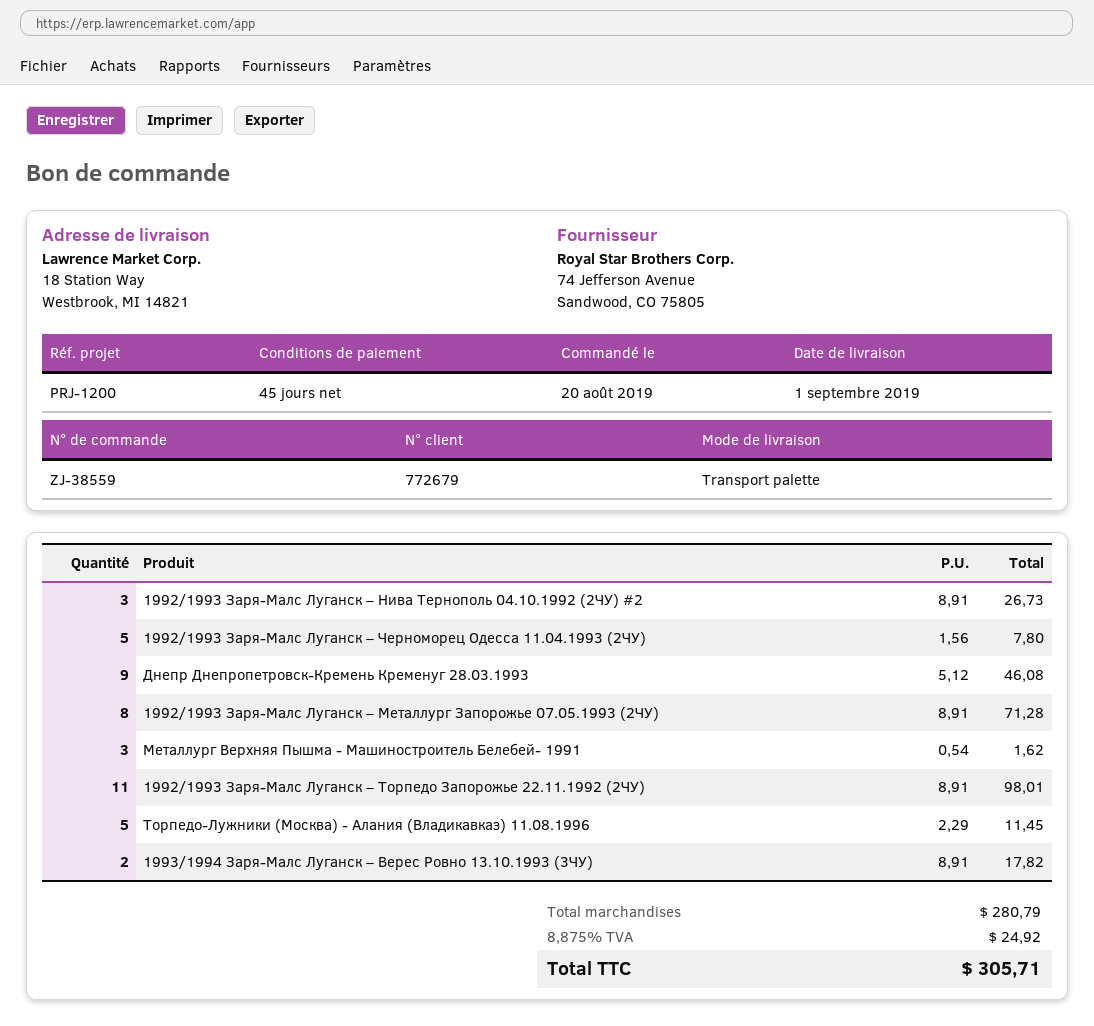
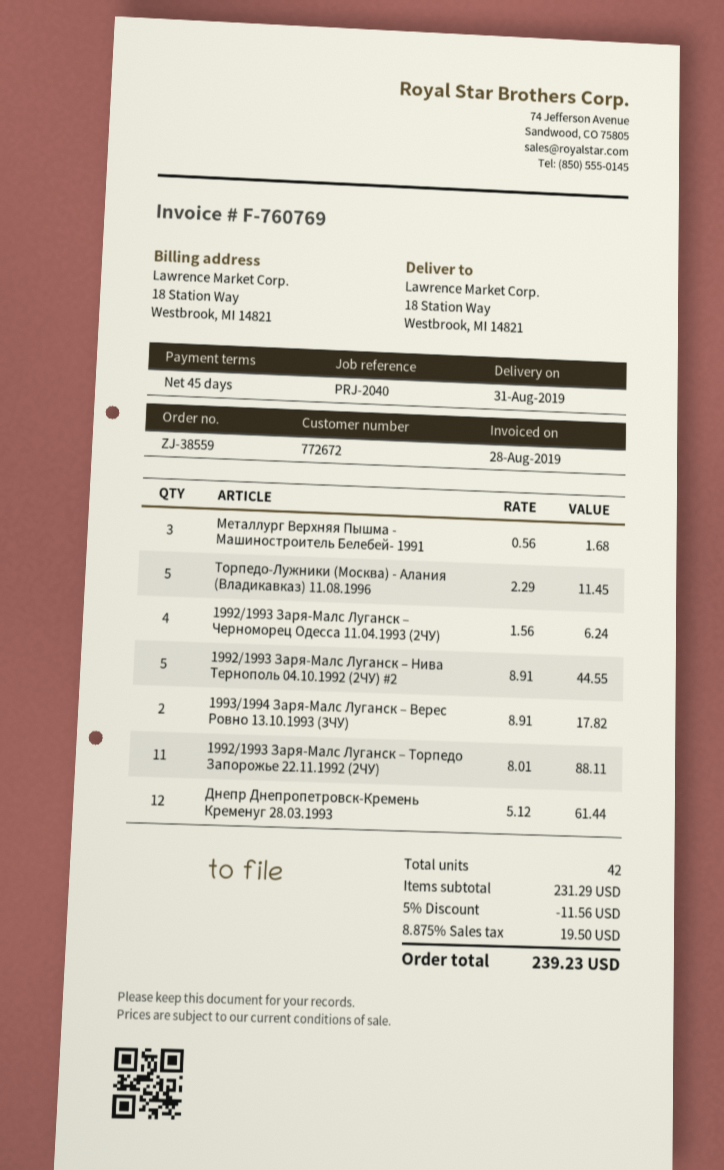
delivery date: 2019-09-01 -> 2019-08-31
customer number: 772679 -> 772672
reference: PRJ-1200 -> PRJ-2040
1992/1993 Заря-Малс Луганск – Нива Тернополь 04.10.1992 (2ЧУ) #2: 3 x 8.91 = 26.73 -> 5 x 8.91 = 44.55
1992/1993 Заря-Малс Луганск – Черноморец Одесса 11.04.1993 (2ЧУ): 5 x 1.56 = 7.80 -> 4 x 1.56 = 6.24
Днепр Днепропетровск-Кремень Кременуг 28.03.1993: 9 x 5.12 = 46.08 -> 12 x 5.12 = 61.44
1992/1993 Заря-Малс Луганск – Металлург Запорожье 07.05.1993 (2ЧУ): 8 x 8.91 = 71.28 -> none
Металлург Верхняя Пышма - Машиностроитель Белебей- 1991: 3 x 0.54 = 1.62 -> 3 x 0.56 = 1.68
1992/1993 Заря-Малс Луганск – Торпедо Запорожье 22.11.1992 (2ЧУ): 11 x 8.91 = 98.01 -> 11 x 8.01 = 88.11
subtotal: 280.79 -> 231.29
discount: none -> 5% = 11.56
tax: 8.875% = 24.92 -> 8.875% = 19.50
total: 305.71 -> 239.23

